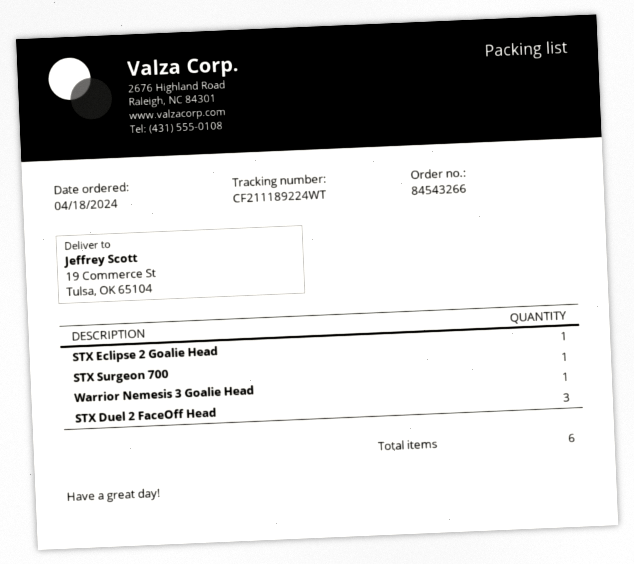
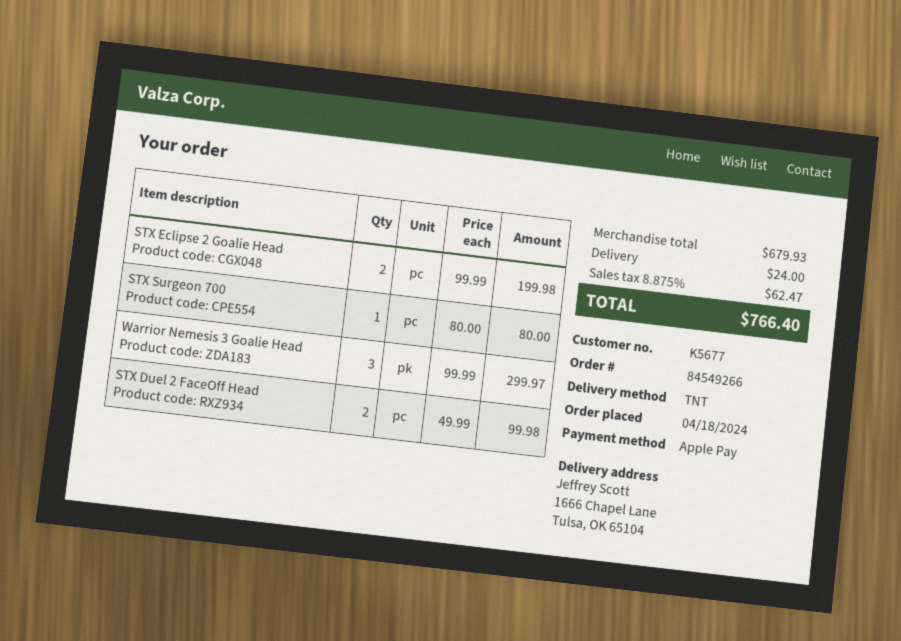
order number: 84543266 -> 84549266
ship to: 19 Commerce St, Tulsa, OK 65104 -> 1666 Chapel Lane, Tulsa, OK 65104
STX Eclipse 2 Goalie Head: 1 -> 2
Warrior Nemesis 3 Goalie Head: 1 -> 3
STX Duel 2 FaceOff Head: 3 -> 2

